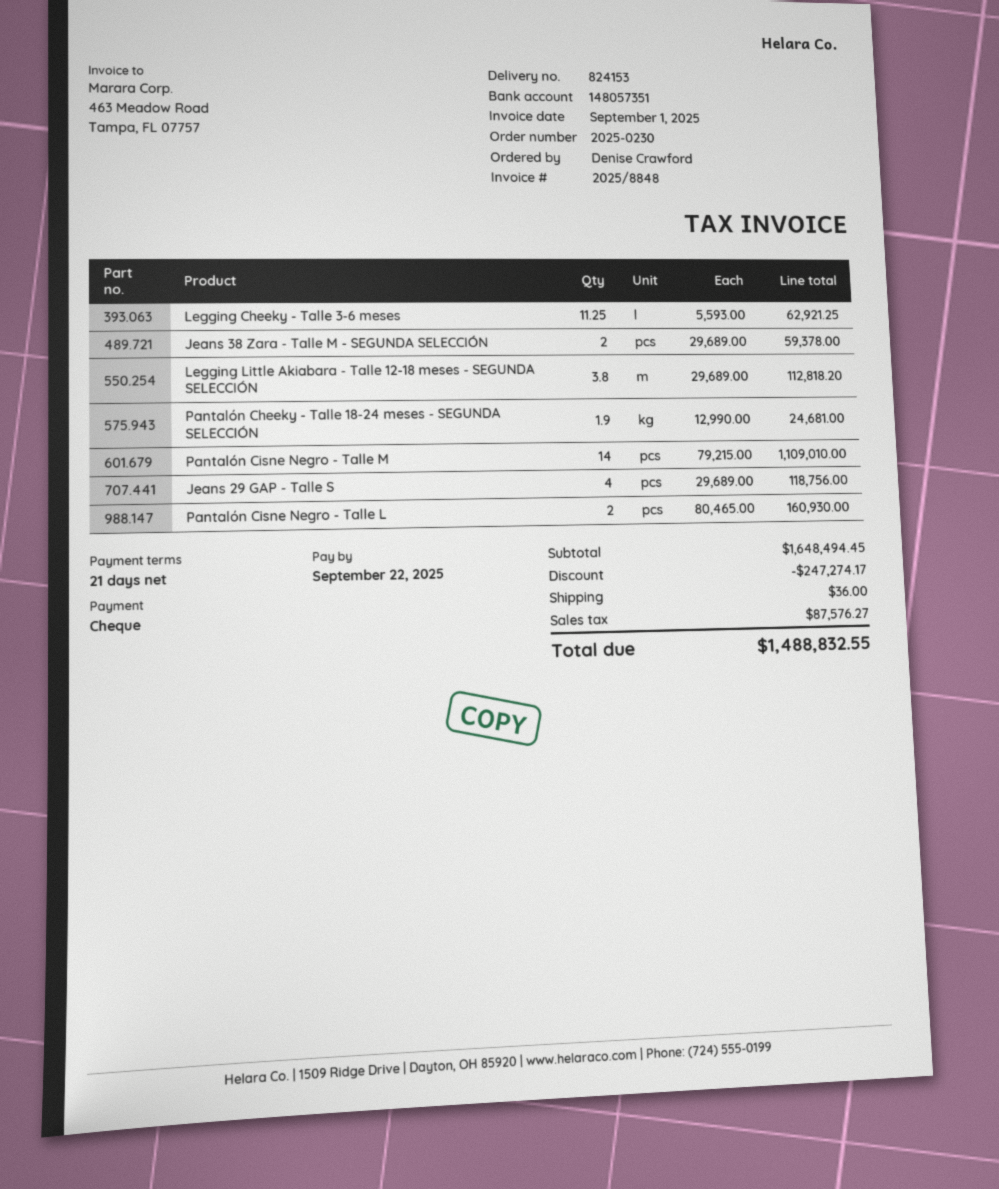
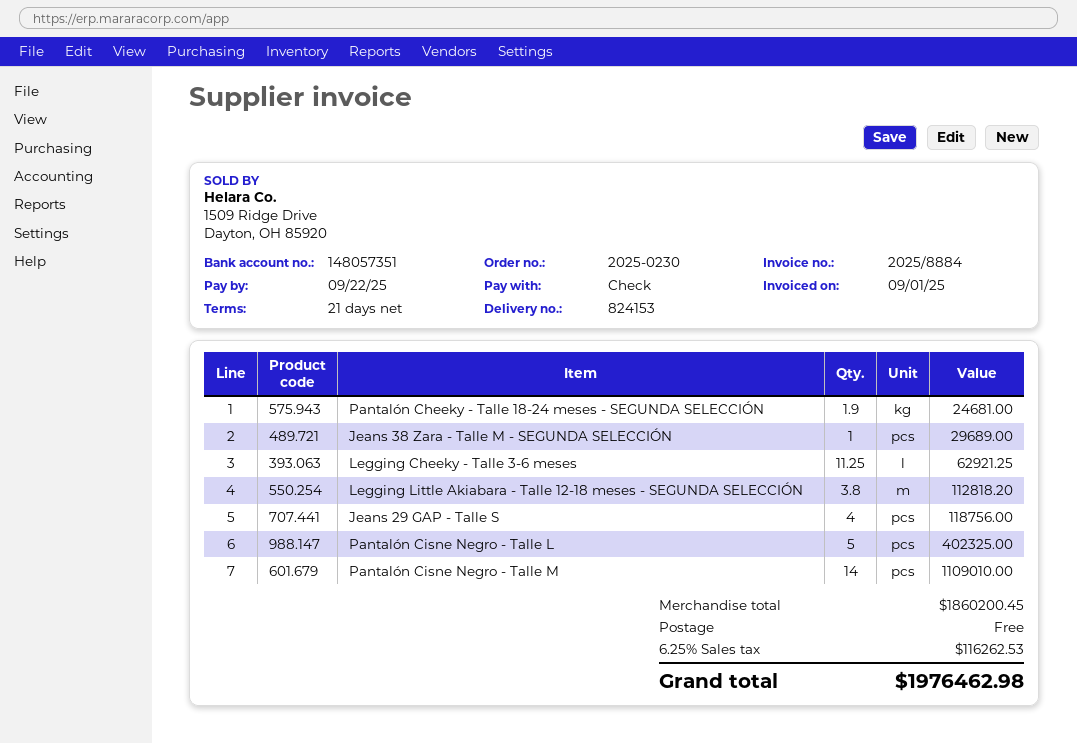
invoice number: 2025/8848 -> 2025/8884
Jeans 38 Zara - Talle M - SEGUNDA SELECCIÓN: 2 for 59378.00 -> 1 for 29689.00
Pantalón Cisne Negro - Talle L: 2 for 160930.00 -> 5 for 402325.00
subtotal: 1648494.45 -> 1860200.45
discount: 247274.17 -> none
shipping: 36.00 -> 0.00
tax: 87576.27 -> 116262.53
total: 1488832.55 -> 1976462.98

